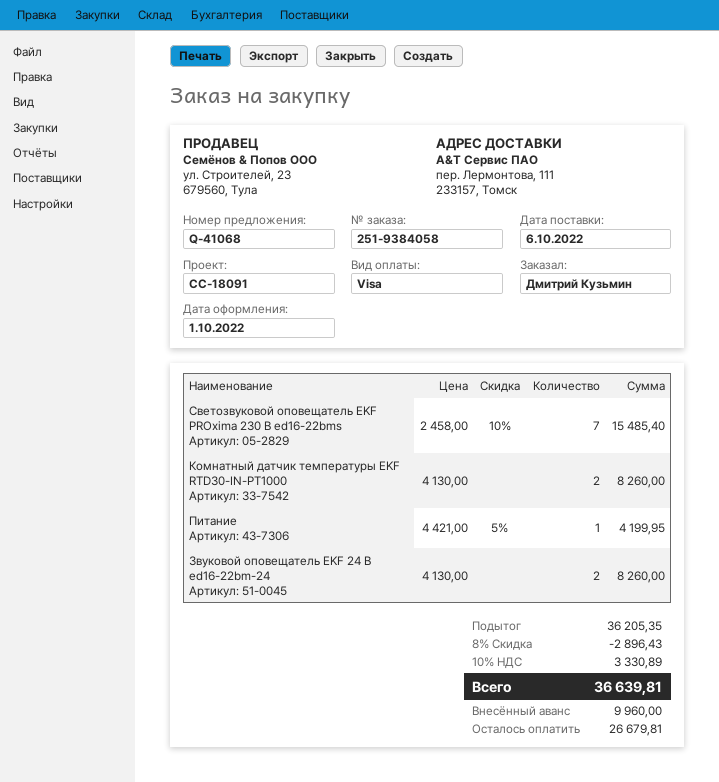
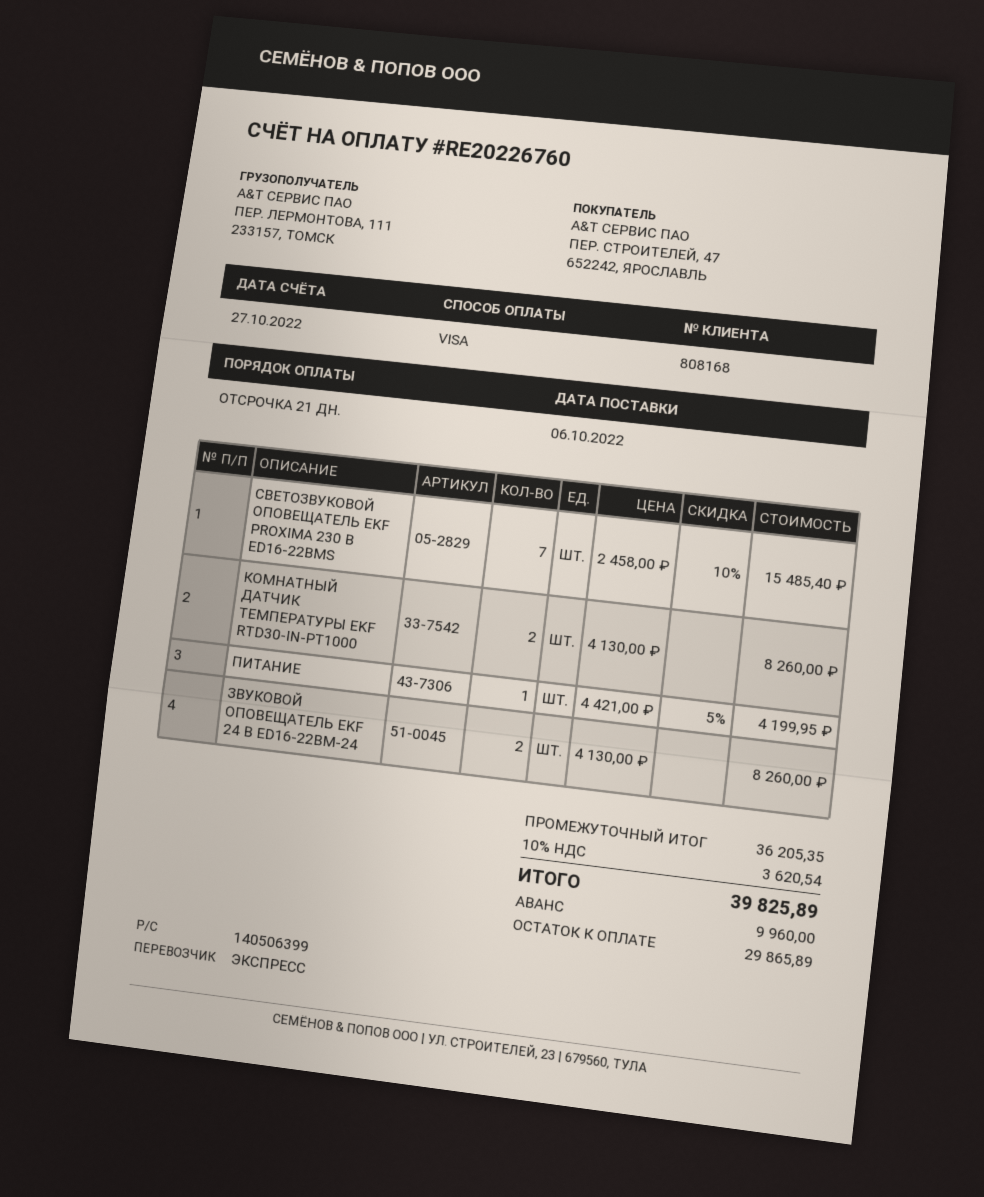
discount: 8% = 2896.43 -> none
tax: 10% = 3330.89 -> 10% = 3620.54
total: 36639.81 -> 39825.89
balance: 26679.81 -> 29865.89

